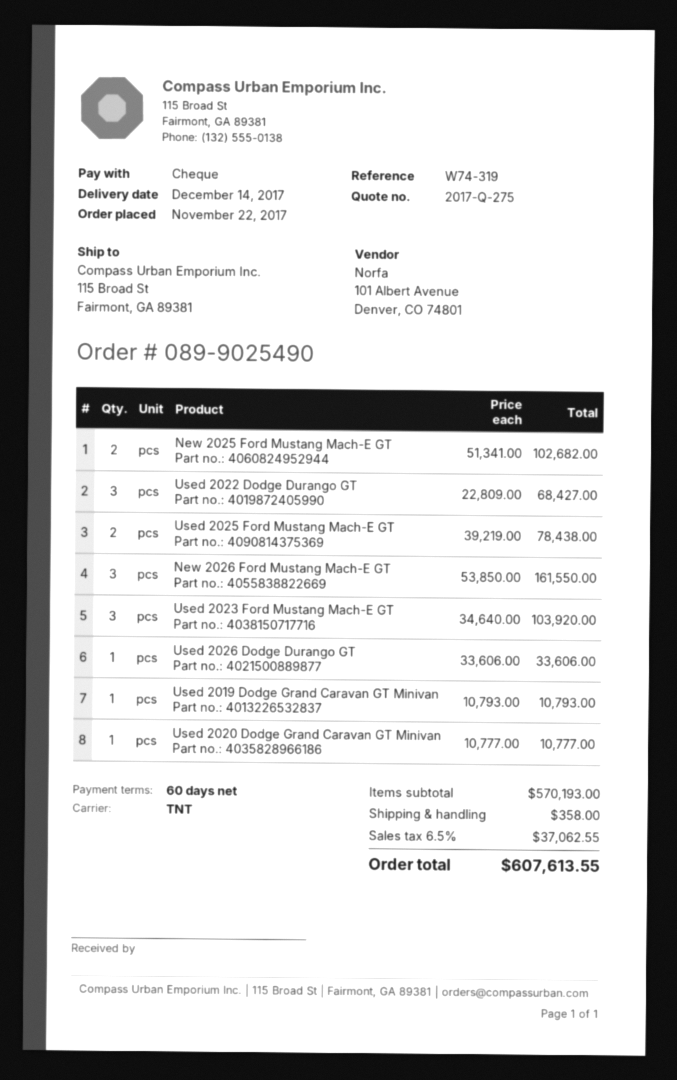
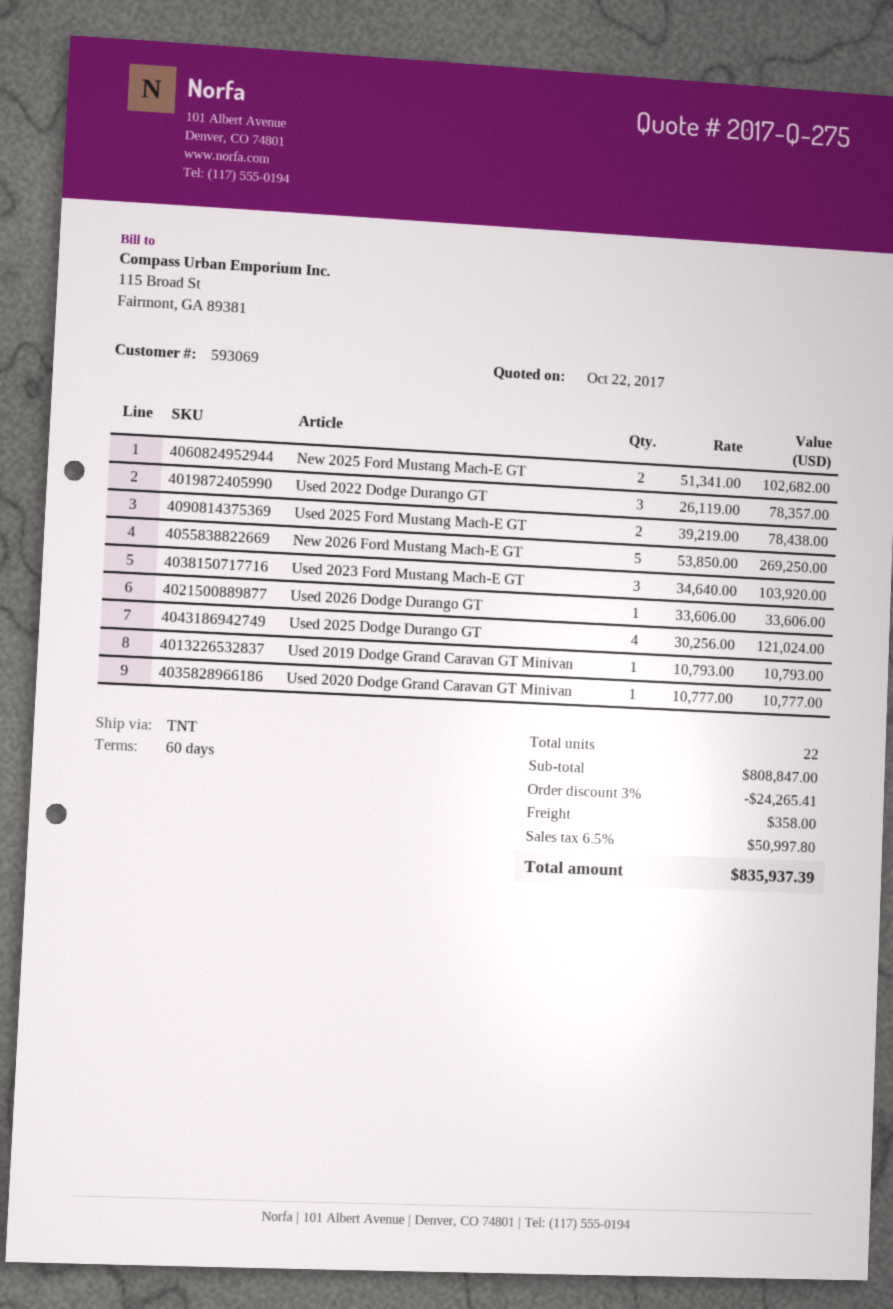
Used 2022 Dodge Durango GT: 3 x 22809.00 = 68427.00 -> 3 x 26119.00 = 78357.00
New 2026 Ford Mustang Mach-E GT: 3 x 53850.00 = 161550.00 -> 5 x 53850.00 = 269250.00
Used 2025 Dodge Durango GT: none -> 4 x 30256.00 = 121024.00
subtotal: 570193.00 -> 808847.00
discount: none -> 3% = 24265.41
tax: 6.5% = 37062.55 -> 6.5% = 50997.80
total: 607613.55 -> 835937.39

